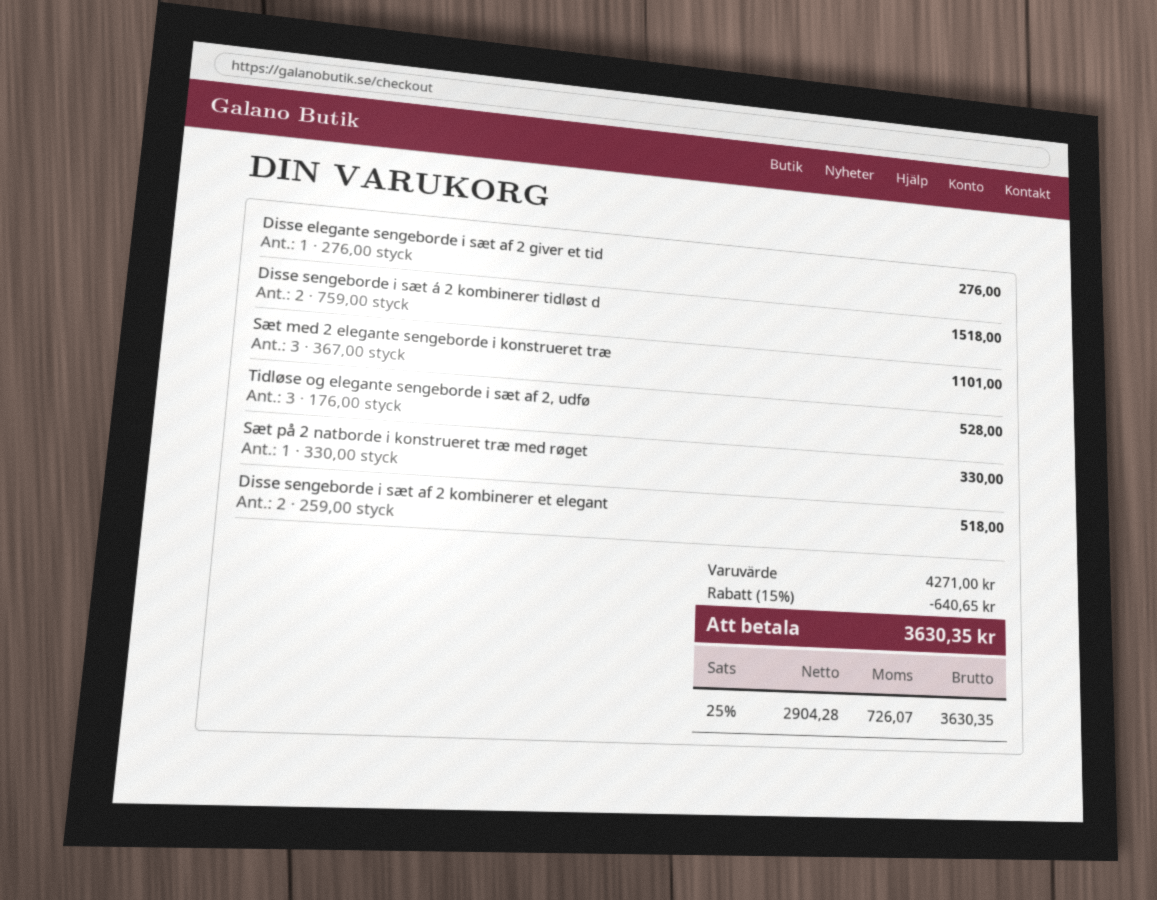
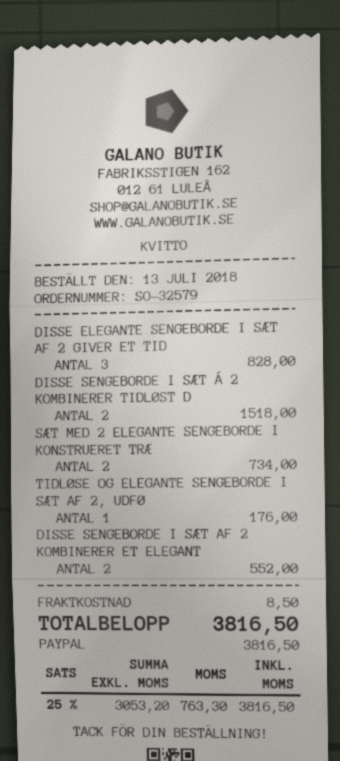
Disse elegante sengeborde i sæt af 2 giver et tid: 1 for 276.00 -> 3 for 828.00
Sæt med 2 elegante sengeborde i konstrueret træ: 3 for 1101.00 -> 2 for 734.00
Tidløse og elegante sengeborde i sæt af 2, udfø: 3 for 528.00 -> 1 for 176.00
Sæt på 2 natborde i konstrueret træ med røget: 1 for 330.00 -> none
Disse sengeborde i sæt af 2 kombinerer et elegant: 2 for 518.00 -> 2 for 552.00
discount: 15% = 640.65 -> none
shipping: none -> 8.50
net: 2904.28 -> 3053.20
tax: 25% = 726.07 -> 25% = 763.30
total: 3630.35 -> 3816.50

